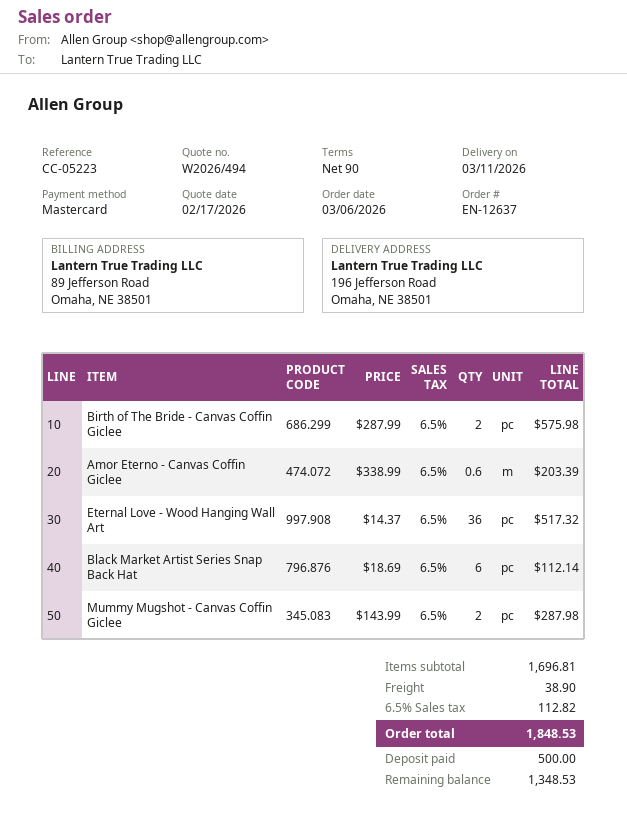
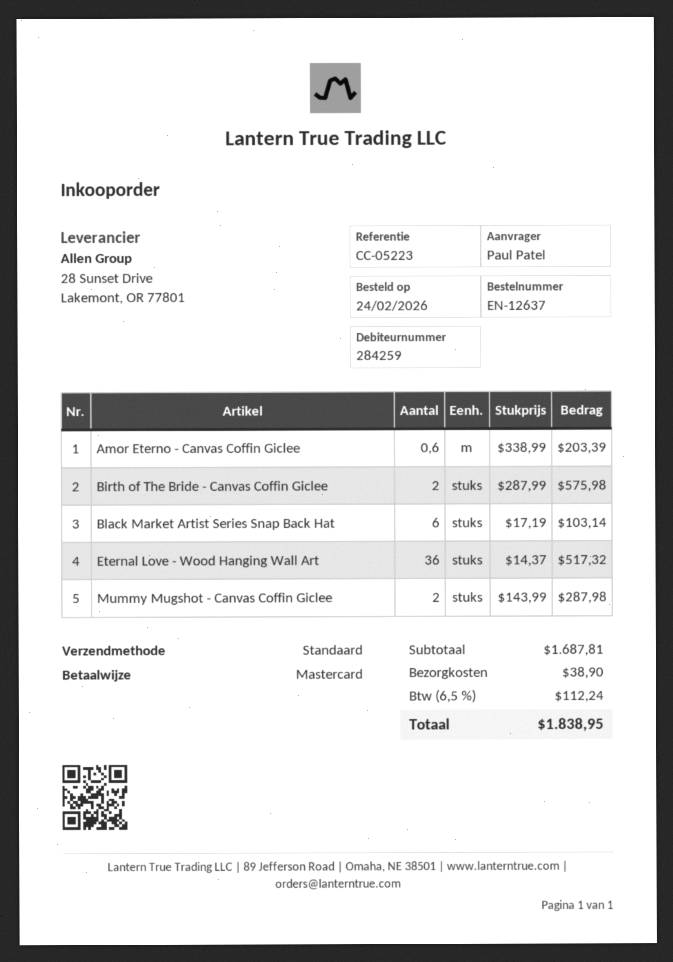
order date: 2026-03-06 -> 2026-02-24
Black Market Artist Series Snap Back Hat: 6 x 18.69 = 112.14 -> 6 x 17.19 = 103.14
subtotal: 1696.81 -> 1687.81
tax: 6.5% = 112.82 -> 6.5% = 112.24
total: 1848.53 -> 1838.95

